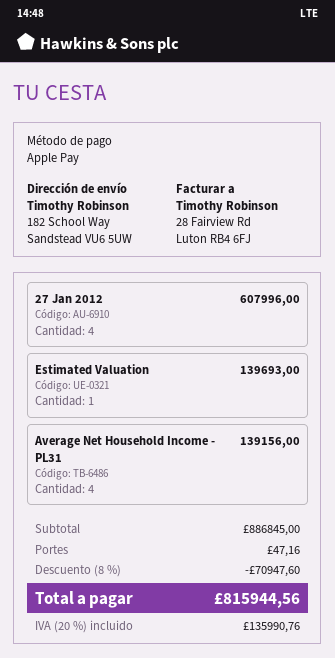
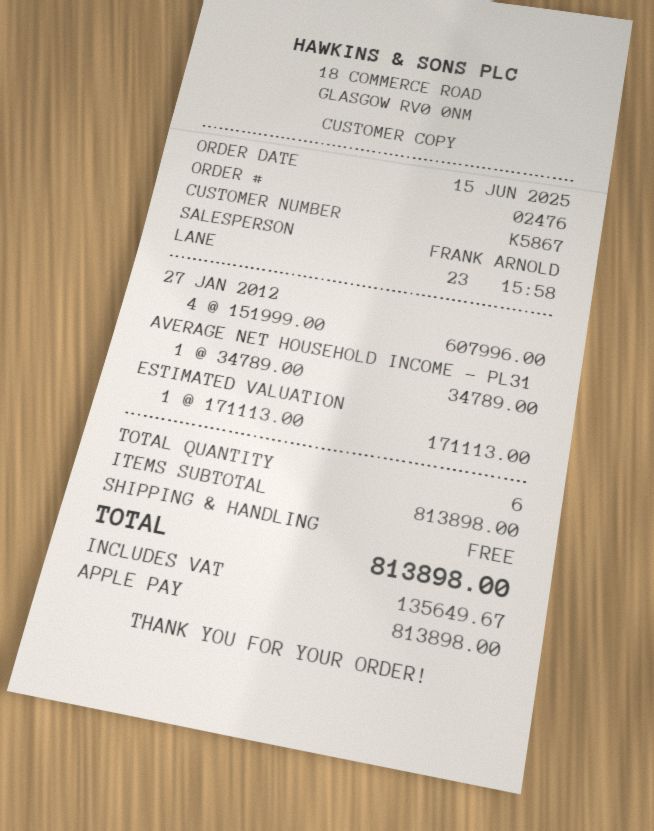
Estimated Valuation: 1 for 139693.00 -> 1 for 171113.00
Average Net Household Income - PL31: 4 for 139156.00 -> 1 for 34789.00
subtotal: 886845.00 -> 813898.00
discount: 8% = 70947.60 -> none
shipping: 47.16 -> 0.00
tax: 135990.76 -> 135649.67
total: 815944.56 -> 813898.00

